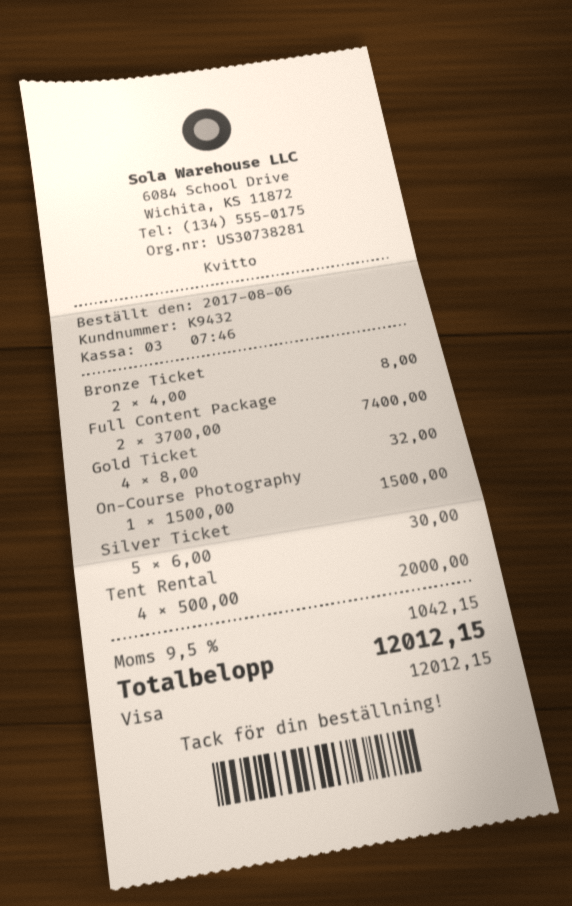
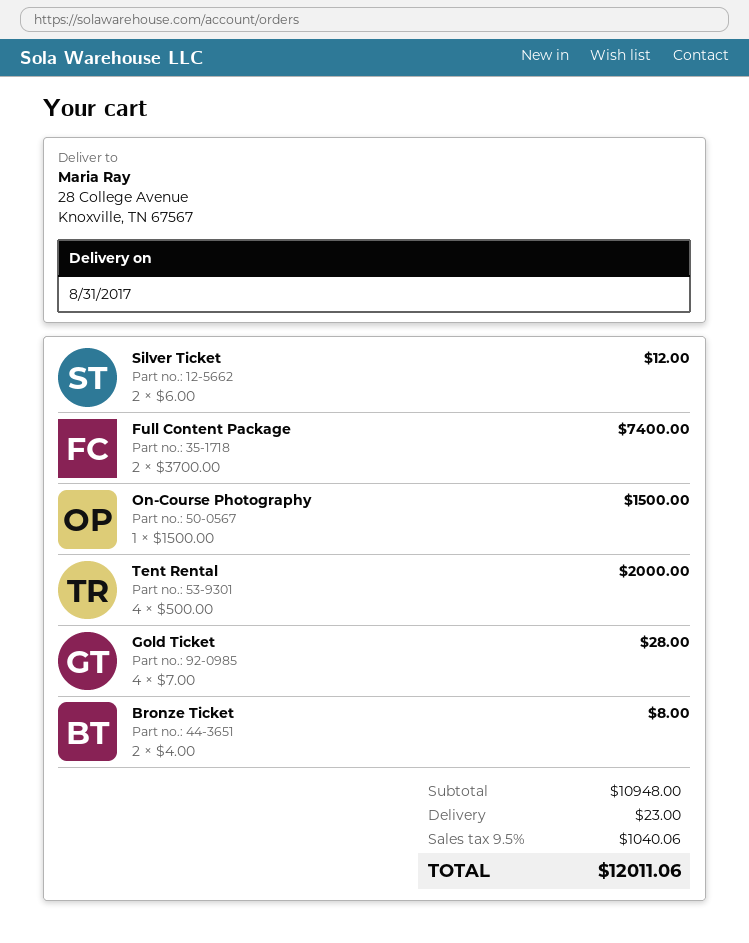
Gold Ticket: 4 x 8.00 = 32.00 -> 4 x 7.00 = 28.00
Silver Ticket: 5 x 6.00 = 30.00 -> 2 x 6.00 = 12.00
shipping: none -> 23.00
tax: 9.5% = 1042.15 -> 9.5% = 1040.06
total: 12012.15 -> 12011.06

